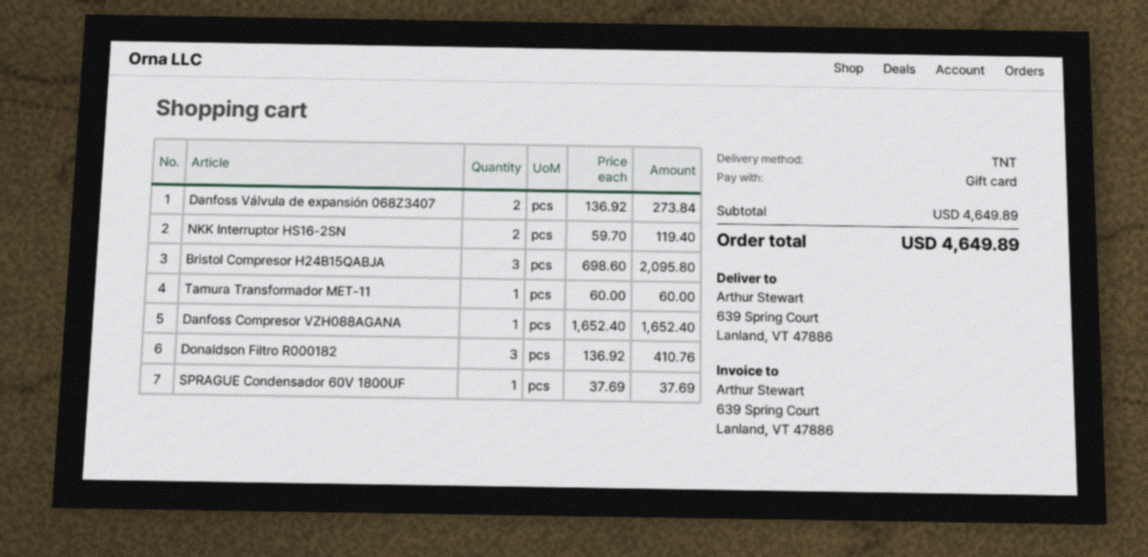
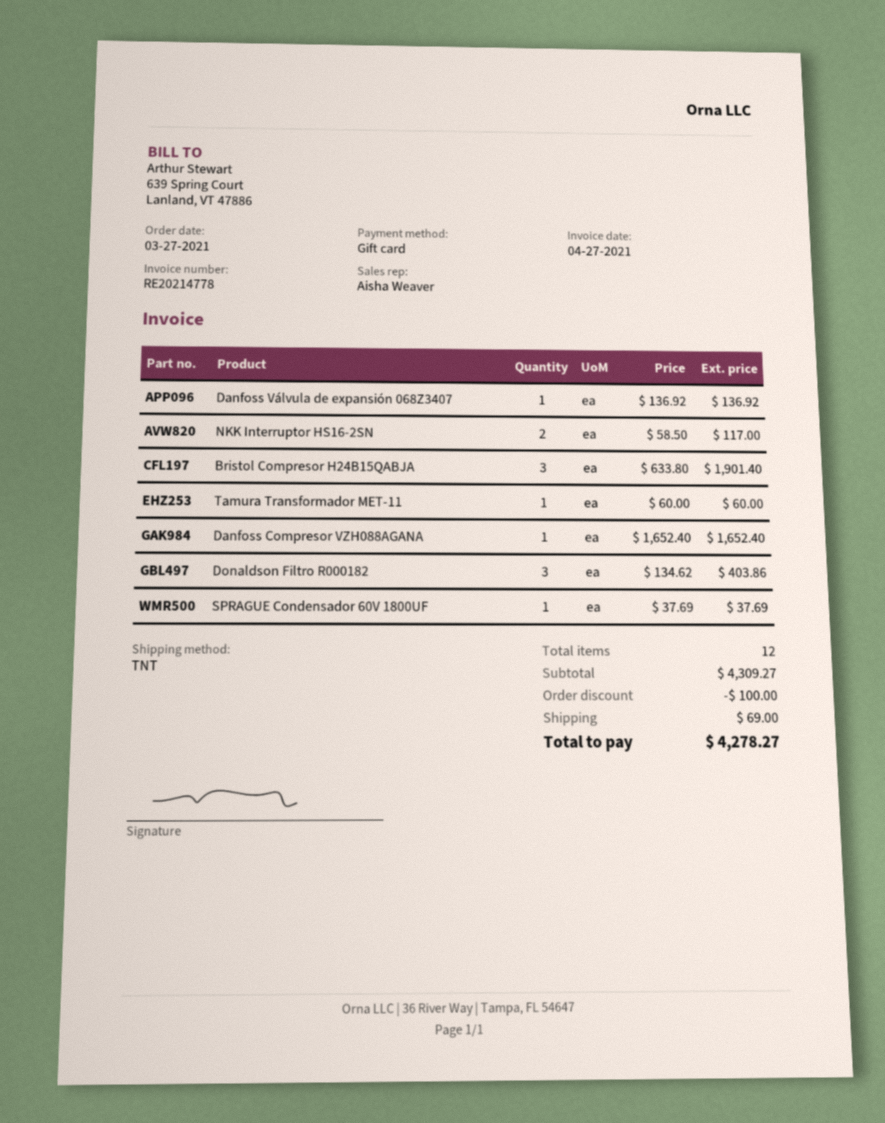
Danfoss Válvula de expansión 068Z3407: 2 x 136.92 = 273.84 -> 1 x 136.92 = 136.92
NKK Interruptor HS16-2SN: 2 x 59.70 = 119.40 -> 2 x 58.50 = 117.00
Bristol Compresor H24B15QABJA: 3 x 698.60 = 2095.80 -> 3 x 633.80 = 1901.40
Donaldson Filtro R000182: 3 x 136.92 = 410.76 -> 3 x 134.62 = 403.86
subtotal: 4649.89 -> 4309.27
discount: none -> 100.00
shipping: none -> 69.00
total: 4649.89 -> 4278.27

